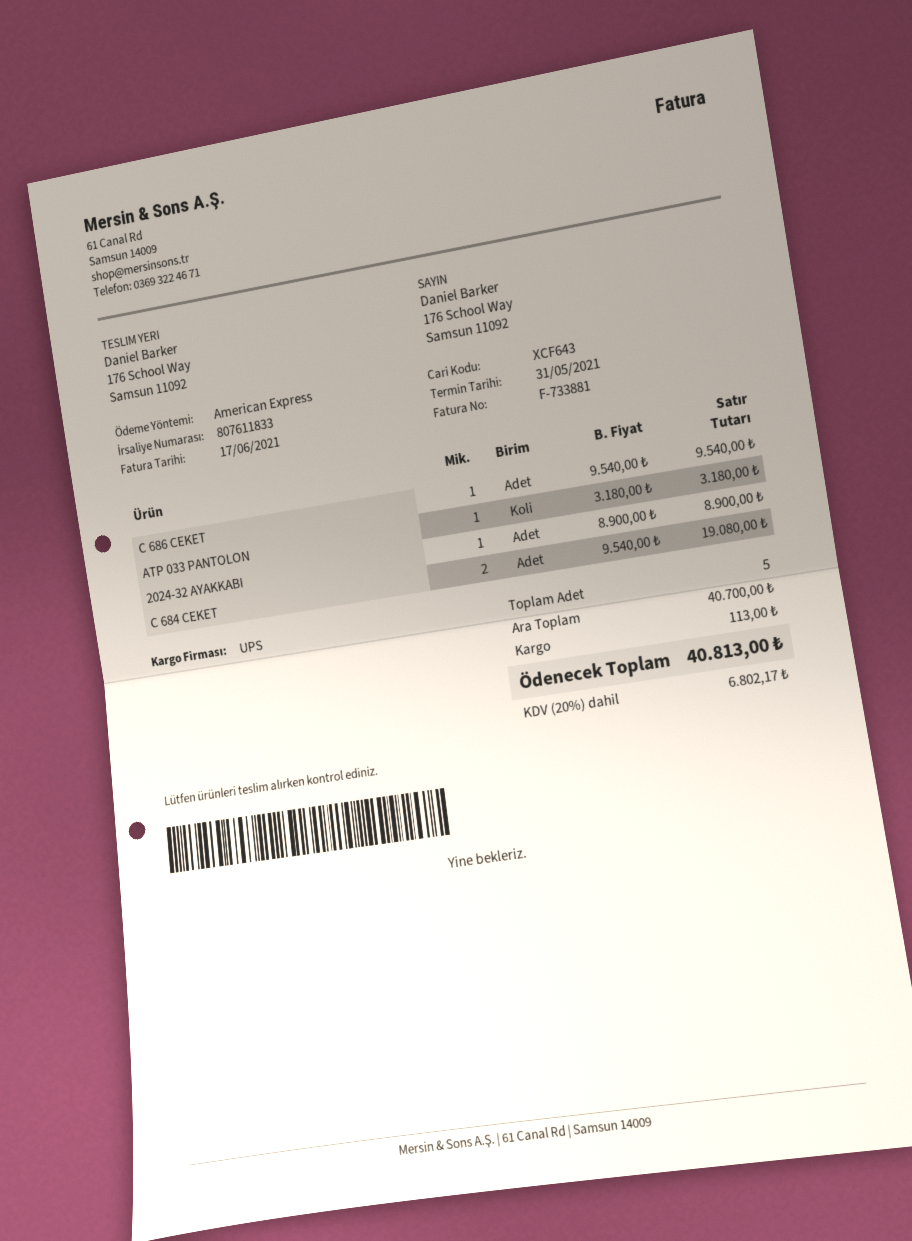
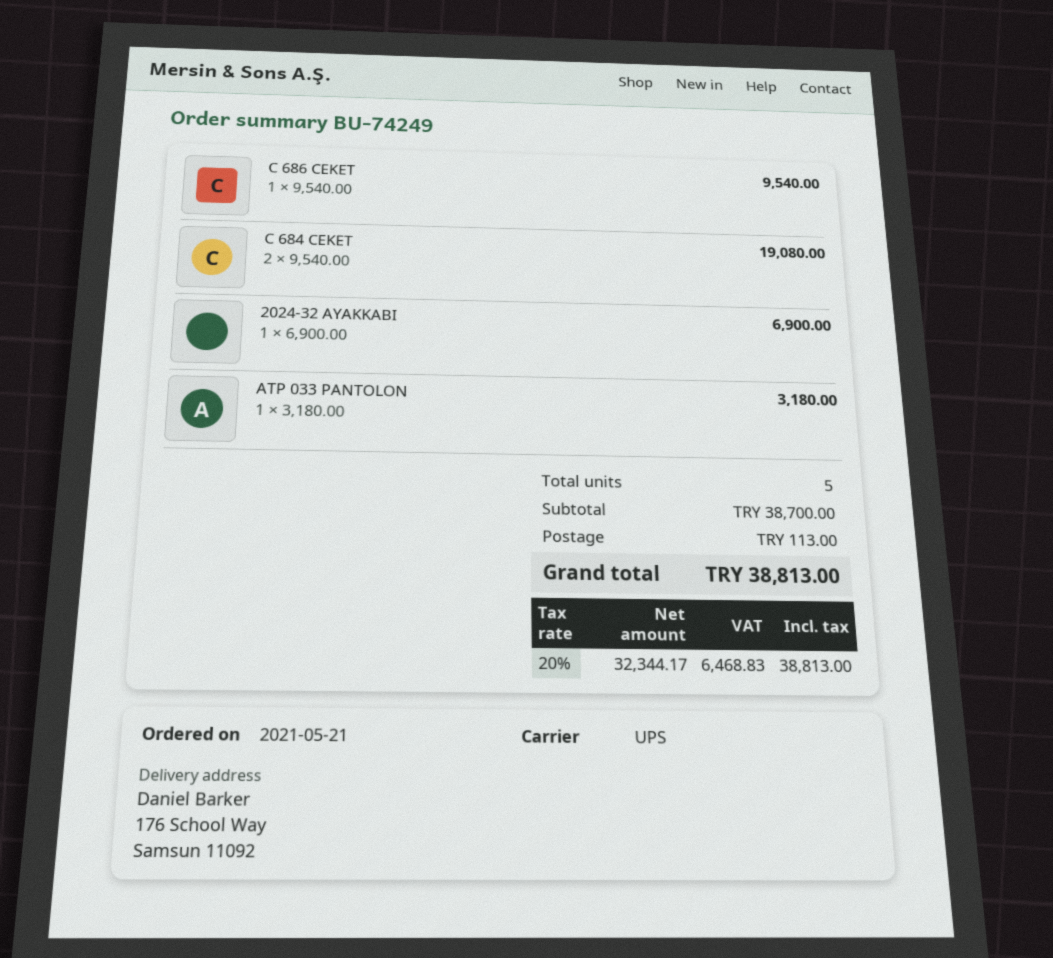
2024-32 AYAKKABI: 1 x 8900.00 = 8900.00 -> 1 x 6900.00 = 6900.00
subtotal: 40700.00 -> 38700.00
tax: 20% = 6802.17 -> 20% = 6468.83
total: 40813.00 -> 38813.00

